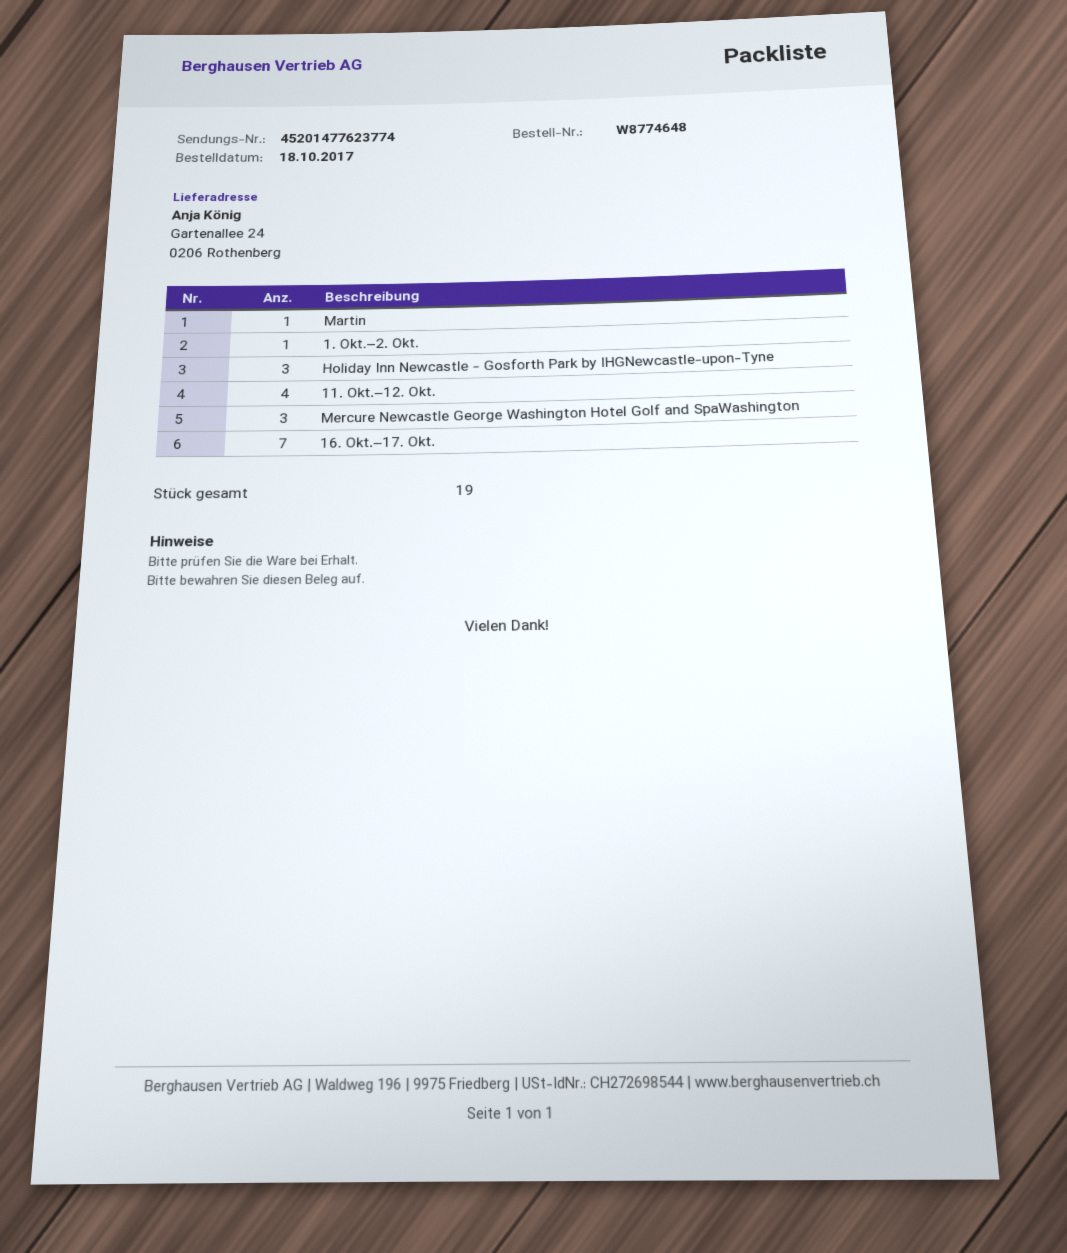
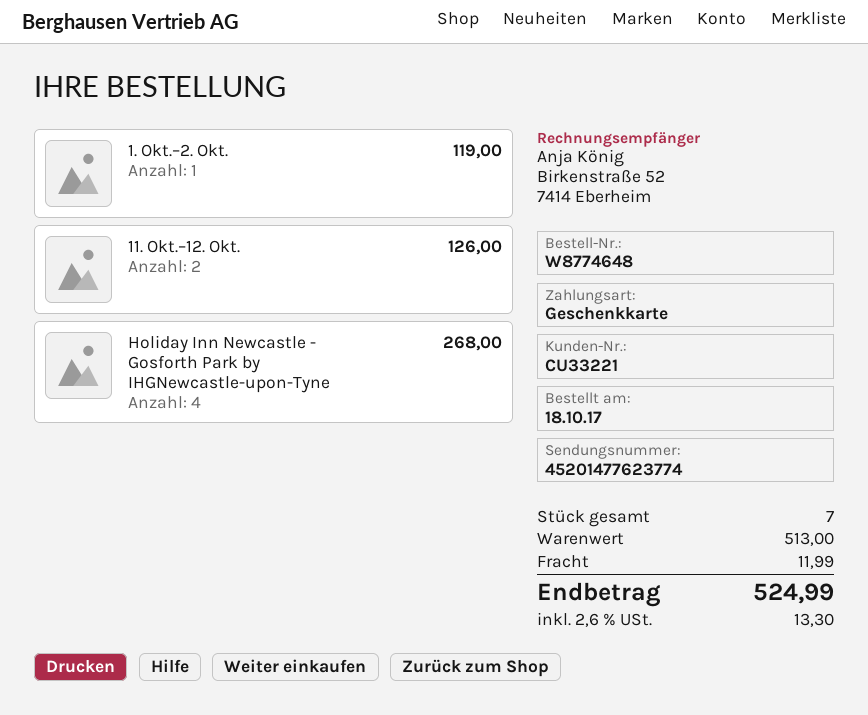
Martin: 1 -> none
Holiday Inn Newcastle - Gosforth Park by IHGNewcastle-upon-Tyne: 3 -> 4
11. Okt.–12. Okt.: 4 -> 2
Mercure Newcastle George Washington Hotel Golf and SpaWashington: 3 -> none
16. Okt.–17. Okt.: 7 -> none
total quantity: 19 -> 7

